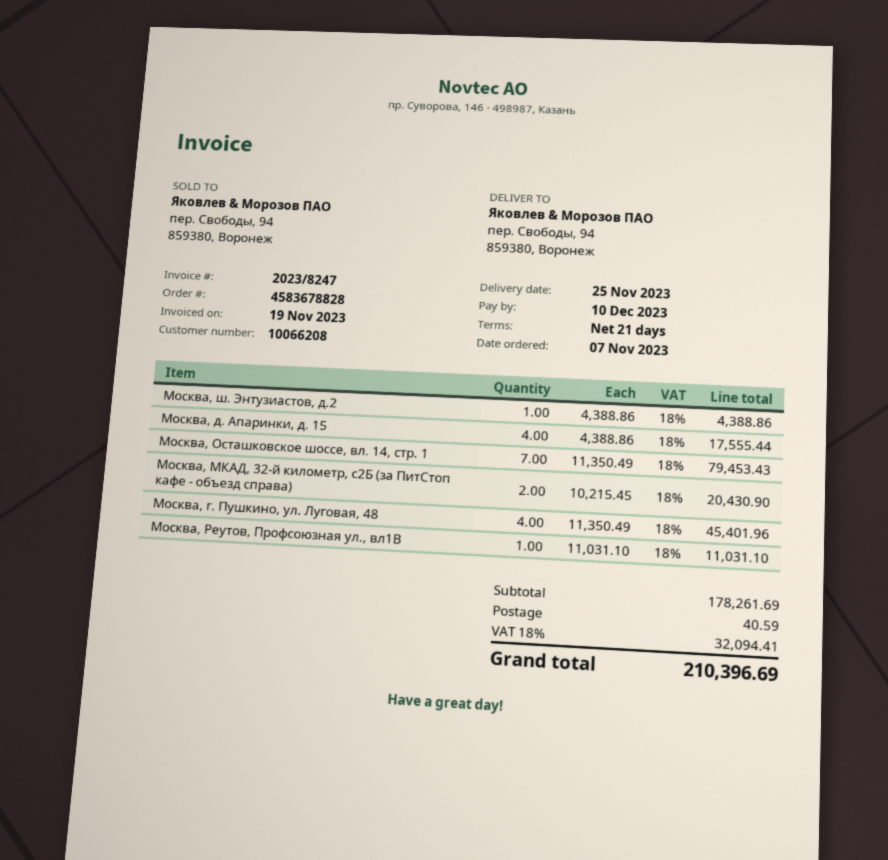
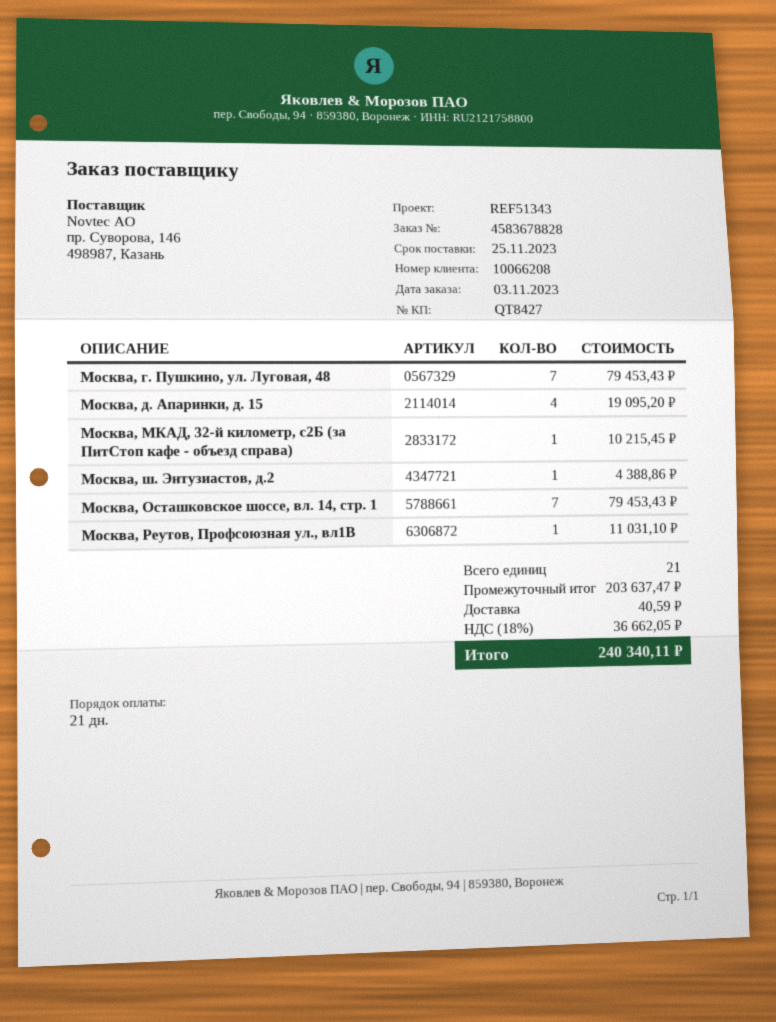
order date: 2023-11-07 -> 2023-11-03
Москва, д. Апаринки, д. 15: 4 for 17555.44 -> 4 for 19095.20
Москва, МКАД, 32-й километр, с2Б (за ПитСтоп кафе - объезд справа): 2 for 20430.90 -> 1 for 10215.45
Москва, г. Пушкино, ул. Луговая, 48: 4 for 45401.96 -> 7 for 79453.43
subtotal: 178261.69 -> 203637.47
tax: 18% = 32094.41 -> 18% = 36662.05
total: 210396.69 -> 240340.11

